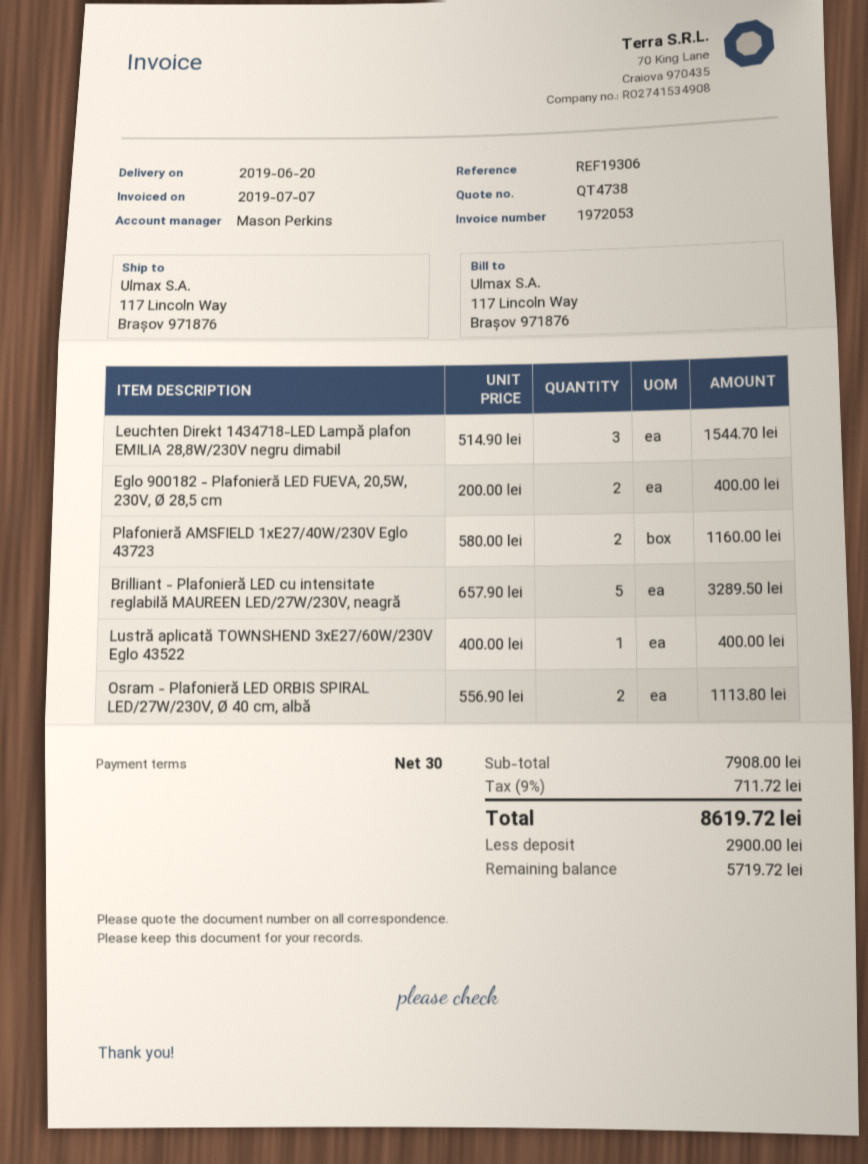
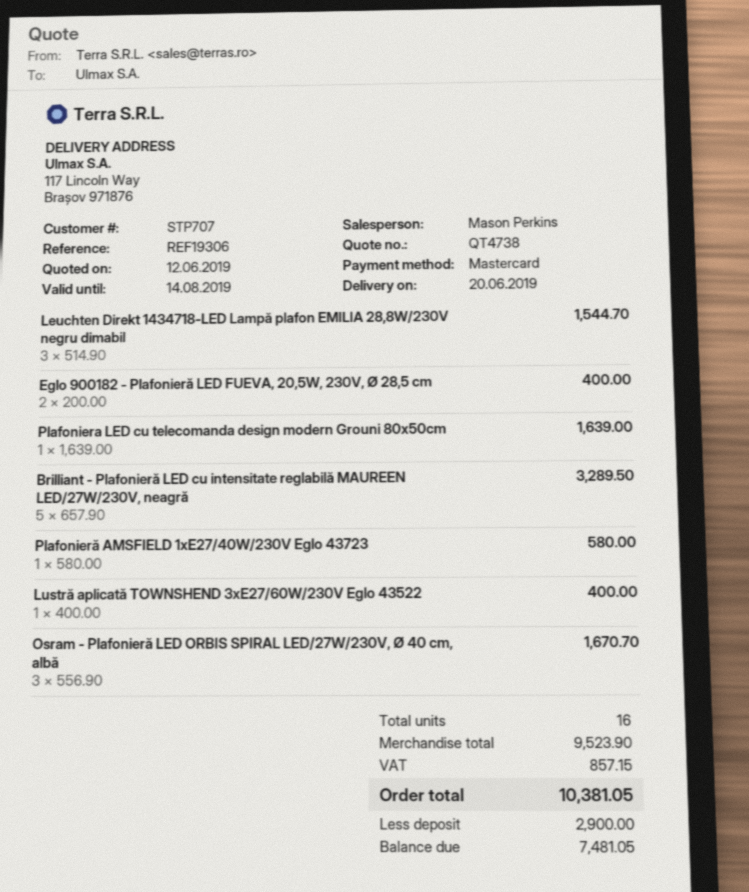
Plafonieră AMSFIELD 1xE27/40W/230V Eglo 43723: 2 x 580.00 = 1160.00 -> 1 x 580.00 = 580.00
Osram - Plafonieră LED ORBIS SPIRAL LED/27W/230V, Ø 40 cm, albă: 2 x 556.90 = 1113.80 -> 3 x 556.90 = 1670.70
Plafoniera LED cu telecomanda design modern Grouni 80x50cm: none -> 1 x 1639.00 = 1639.00
subtotal: 7908.00 -> 9523.90
tax: 711.72 -> 857.15
total: 8619.72 -> 10381.05
balance: 5719.72 -> 7481.05

